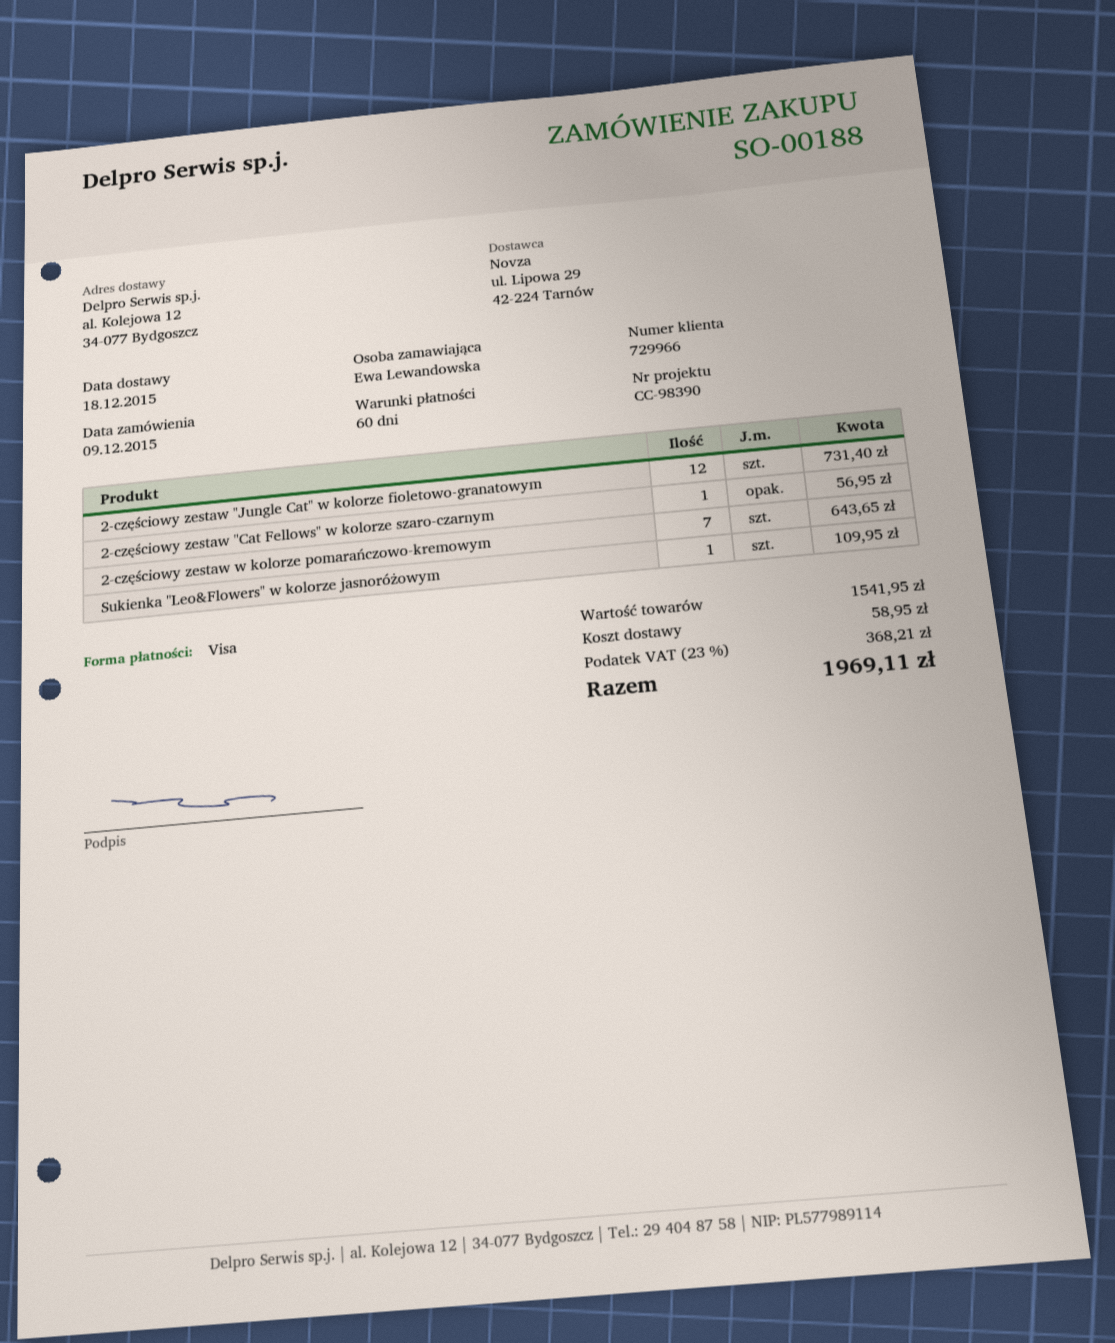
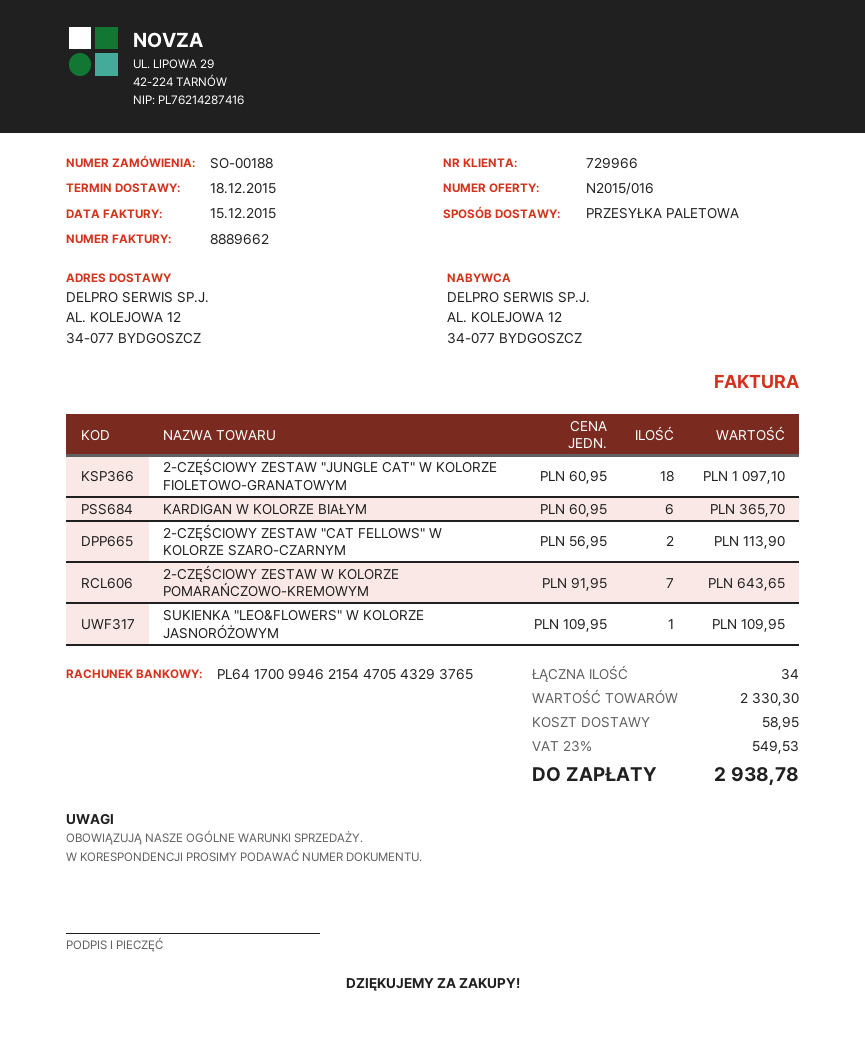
2-częściowy zestaw "Jungle Cat" w kolorze fioletowo-granatowym: 12 for 731.40 -> 18 for 1097.10
2-częściowy zestaw "Cat Fellows" w kolorze szaro-czarnym: 1 for 56.95 -> 2 for 113.90
KARDIGAN W KOLORZE BIAŁYM: none -> 6 for 365.70
subtotal: 1541.95 -> 2330.30
tax: 23% = 368.21 -> 23% = 549.53
total: 1969.11 -> 2938.78

